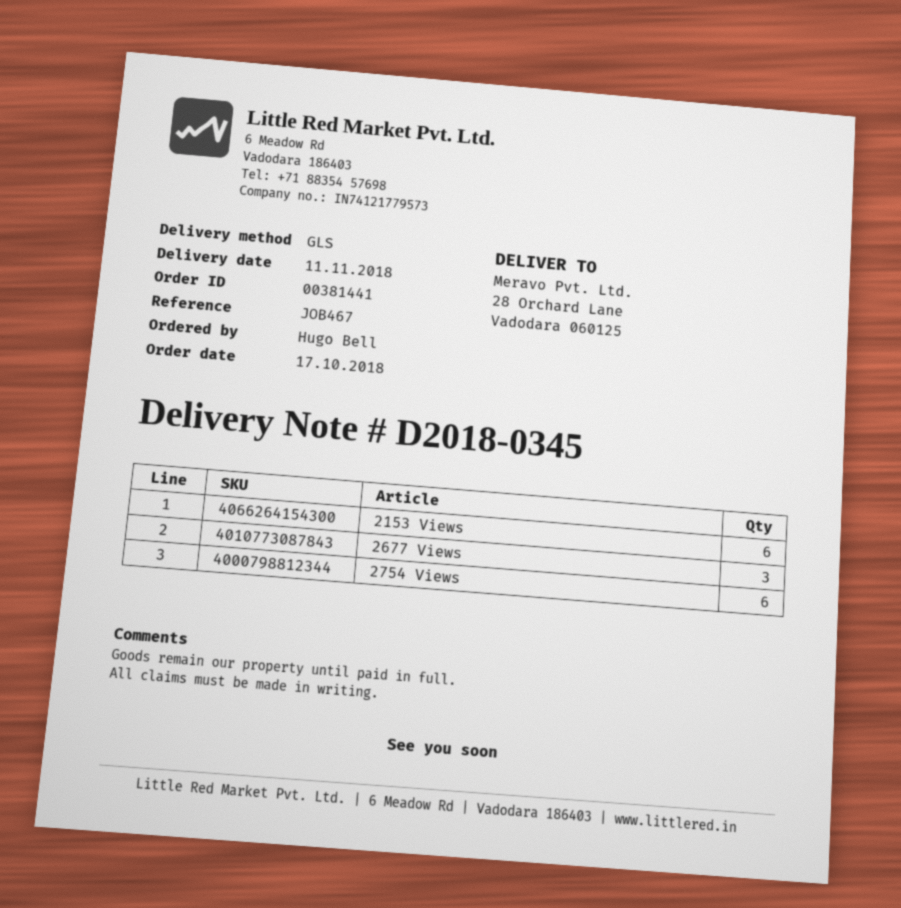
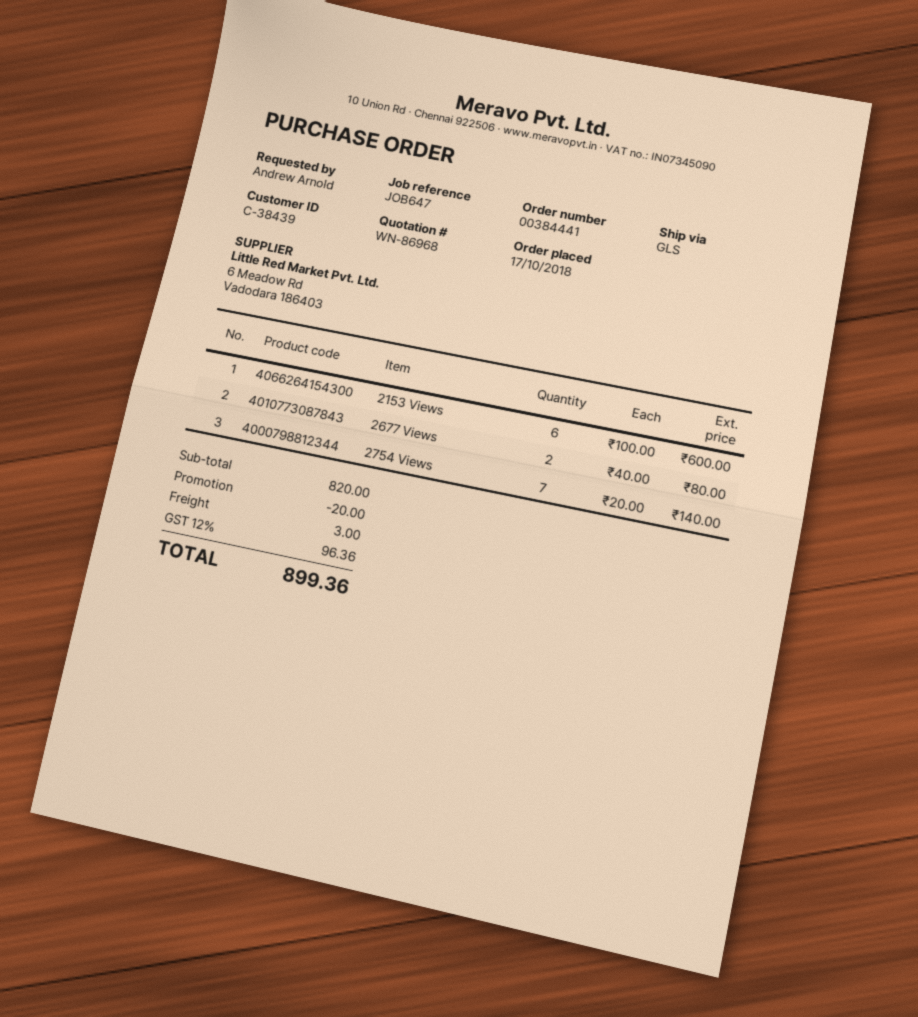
order number: 00381441 -> 00384441
reference: JOB467 -> JOB647
ordered by: Hugo Bell -> Andrew Arnold
2677 Views: 3 -> 2
2754 Views: 6 -> 7

